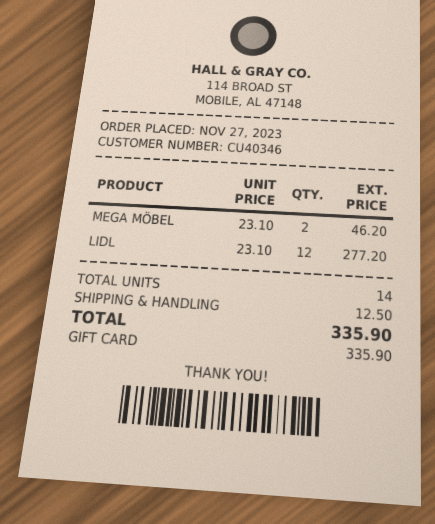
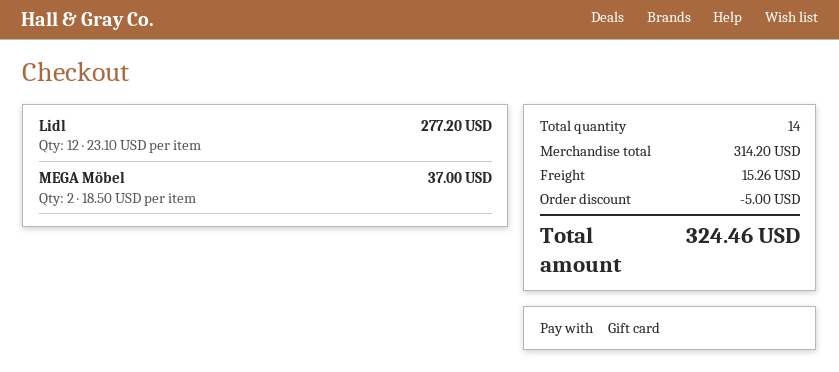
MEGA MÖBEL: 2 x 23.10 = 46.20 -> 2 x 18.50 = 37.00
discount: none -> 5.00
shipping: 12.50 -> 15.26
total: 335.90 -> 324.46

